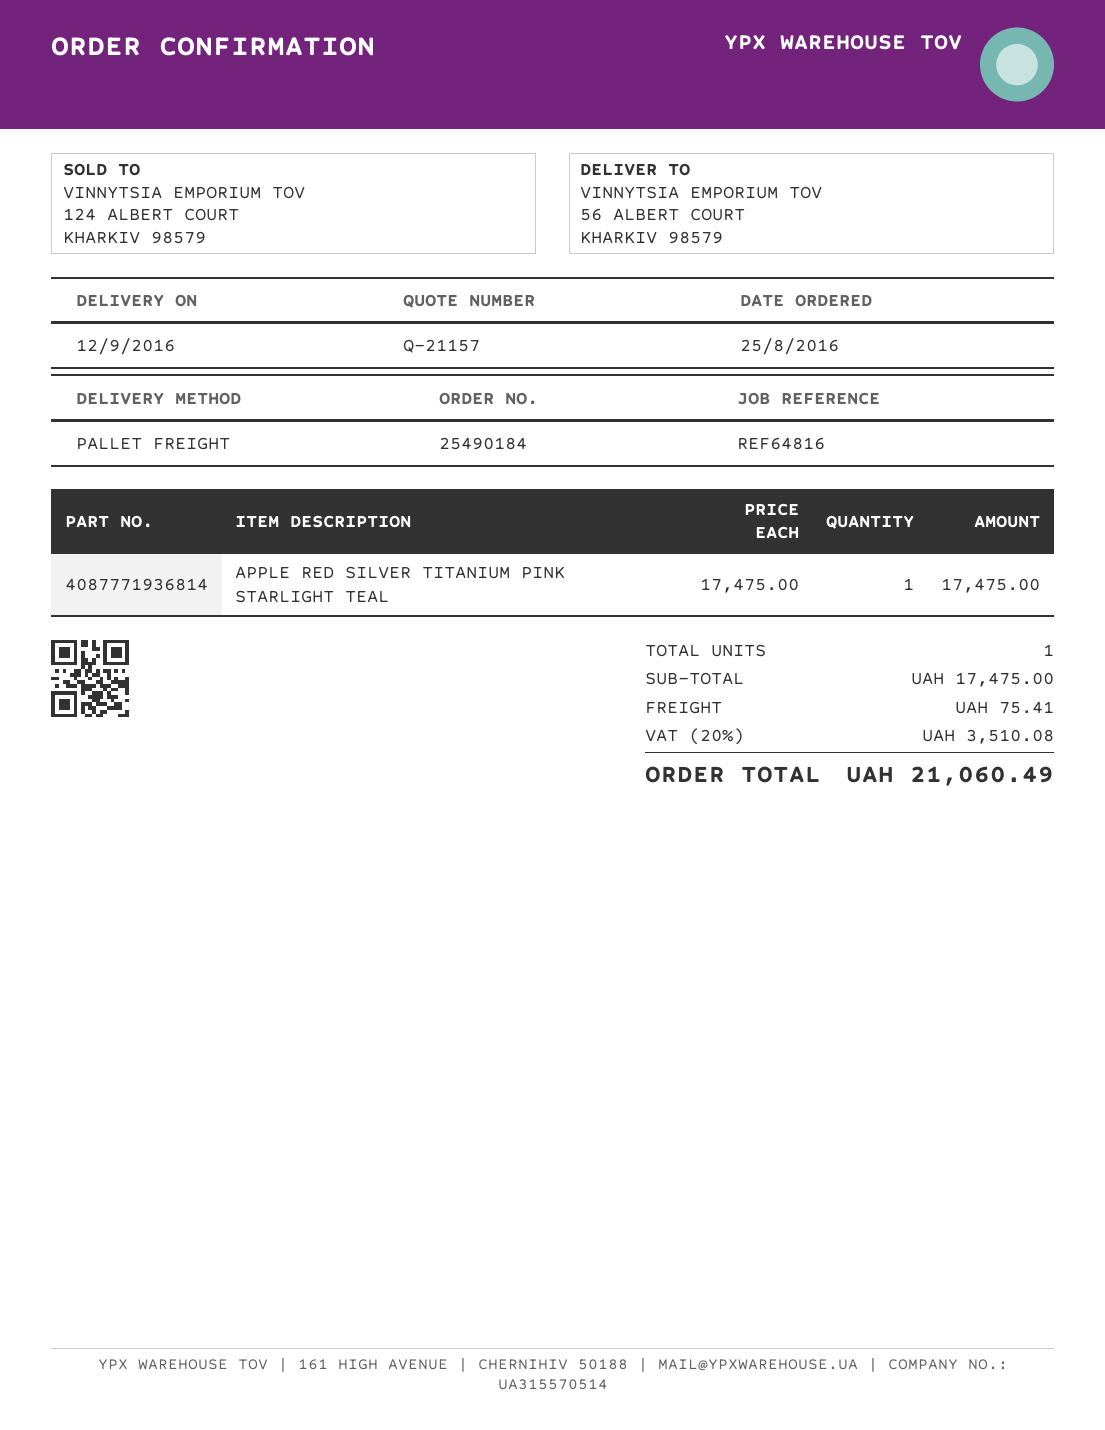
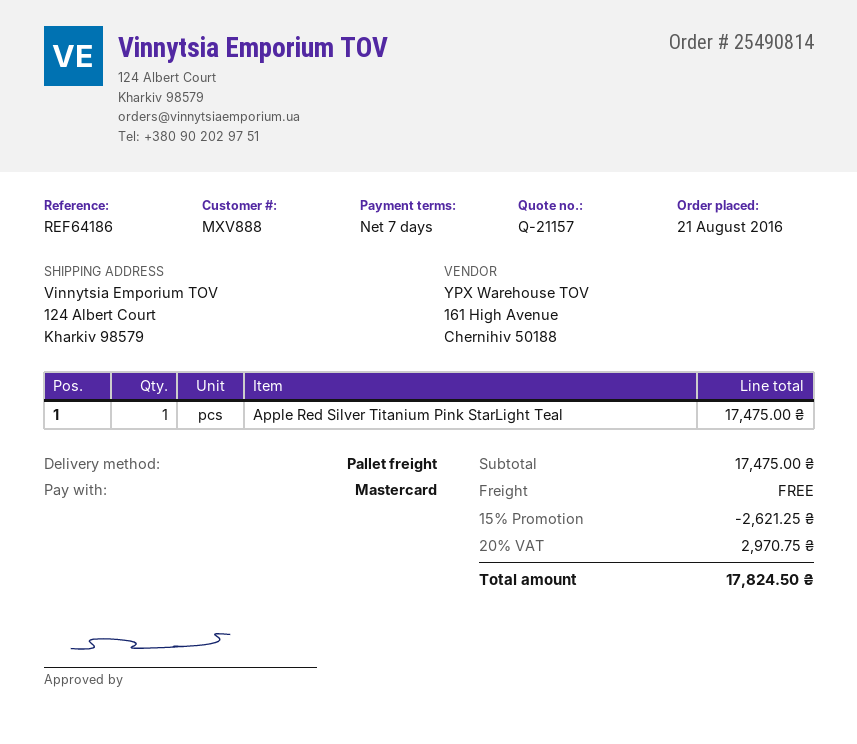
order number: 25490184 -> 25490814
order date: 2016-08-25 -> 2016-08-21
reference: REF64816 -> REF64186
ship to: 56 ALBERT COURT, KHARKIV 98579 -> 124 Albert Court, Kharkiv 98579
discount: none -> 15% = 2621.25
shipping: 75.41 -> 0.00
tax: 20% = 3510.08 -> 20% = 2970.75
total: 21060.49 -> 17824.50

